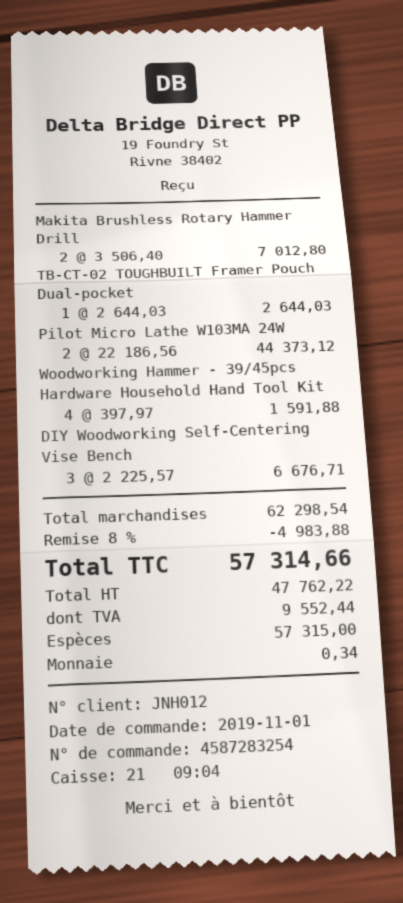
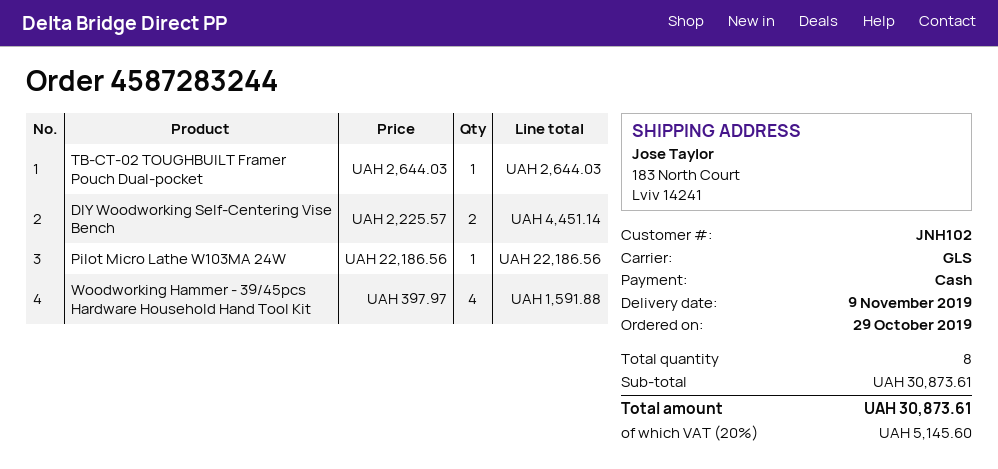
order number: 4587283254 -> 4587283244
order date: 2019-11-01 -> 2019-10-29
customer number: JNH012 -> JNH102
Makita Brushless Rotary Hammer Drill: 2 x 3506.40 = 7012.80 -> none
Pilot Micro Lathe W103MA 24W: 2 x 22186.56 = 44373.12 -> 1 x 22186.56 = 22186.56
DIY Woodworking Self-Centering Vise Bench: 3 x 2225.57 = 6676.71 -> 2 x 2225.57 = 4451.14
subtotal: 62298.54 -> 30873.61
discount: 8% = 4983.88 -> none
tax: 9552.44 -> 5145.60
total: 57314.66 -> 30873.61

